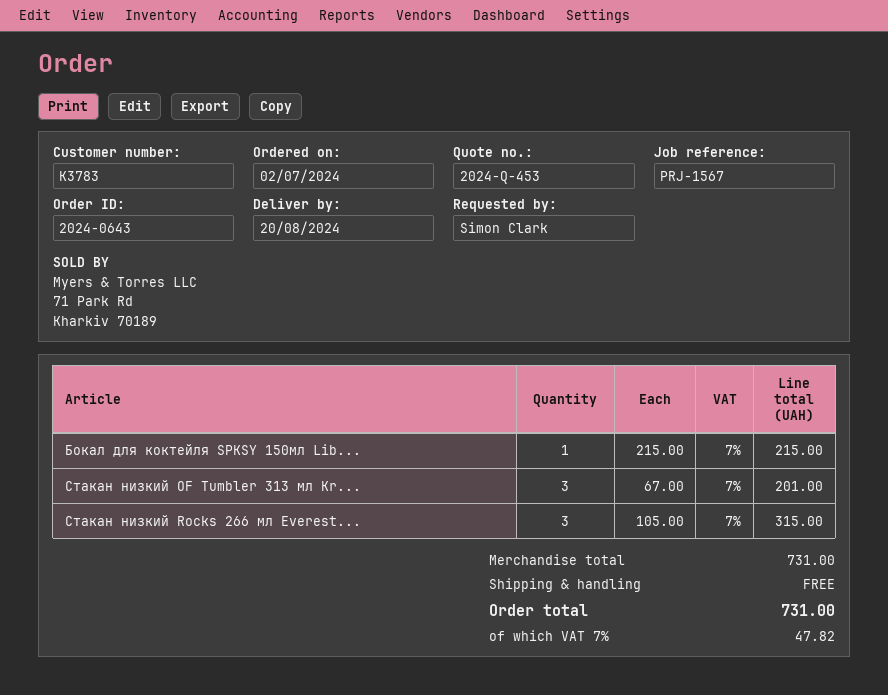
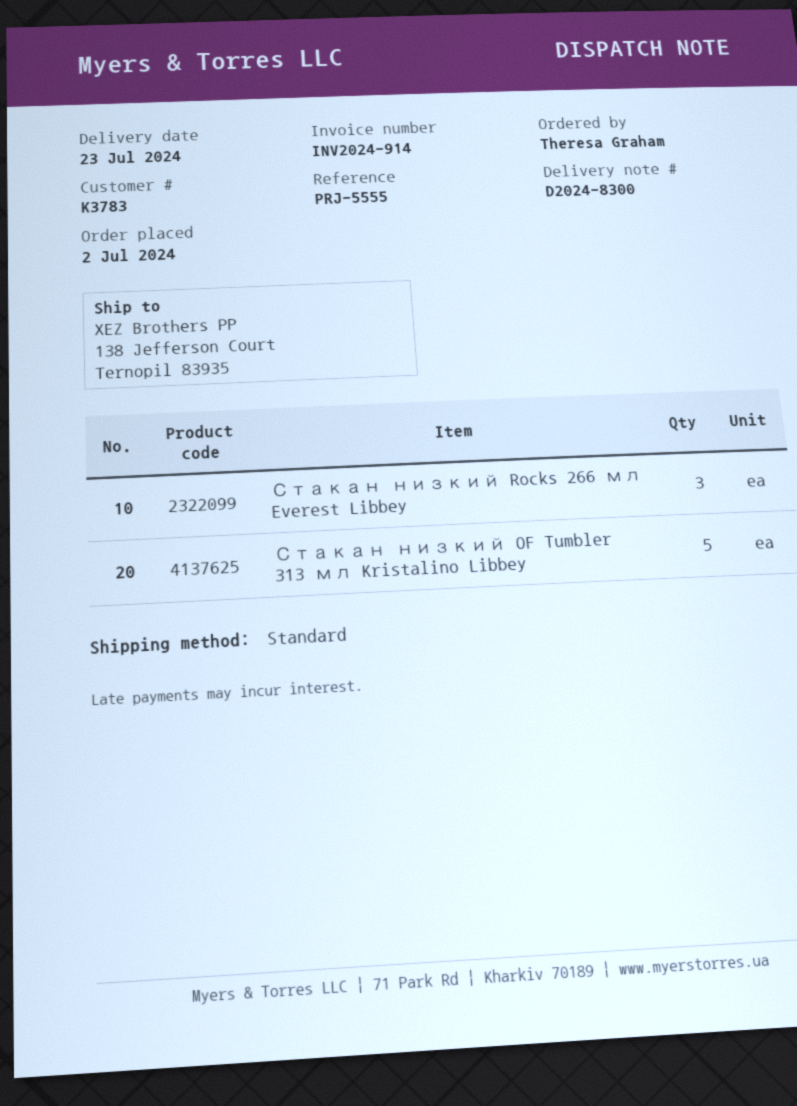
delivery date: 2024-08-20 -> 2024-07-23
reference: PRJ-1567 -> PRJ-5555
ordered by: Simon Clark -> Theresa Graham
Бокал для коктейля SPKSY 150мл Lib...: 1 -> none
Стакан низкий OF Tumbler 313 мл Kr...: 3 -> 5

